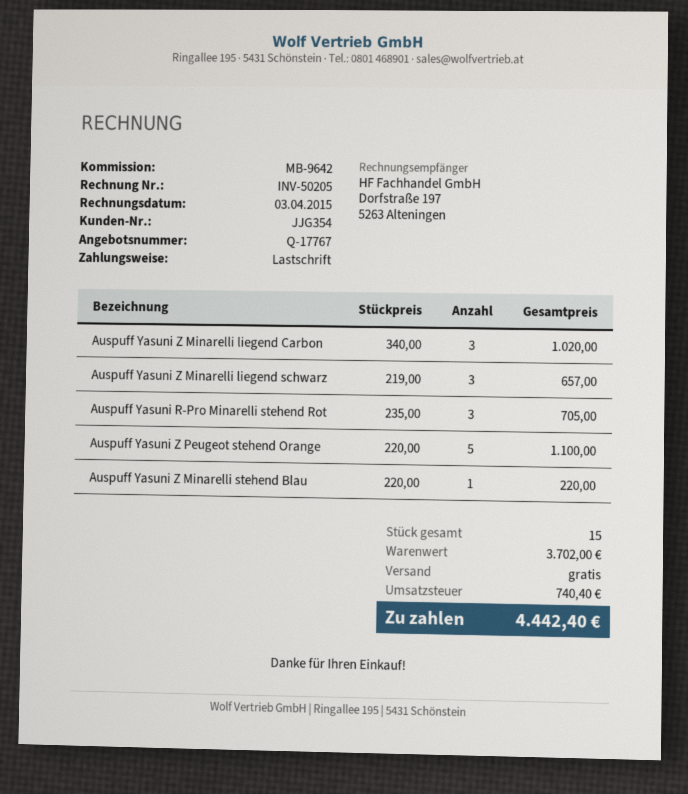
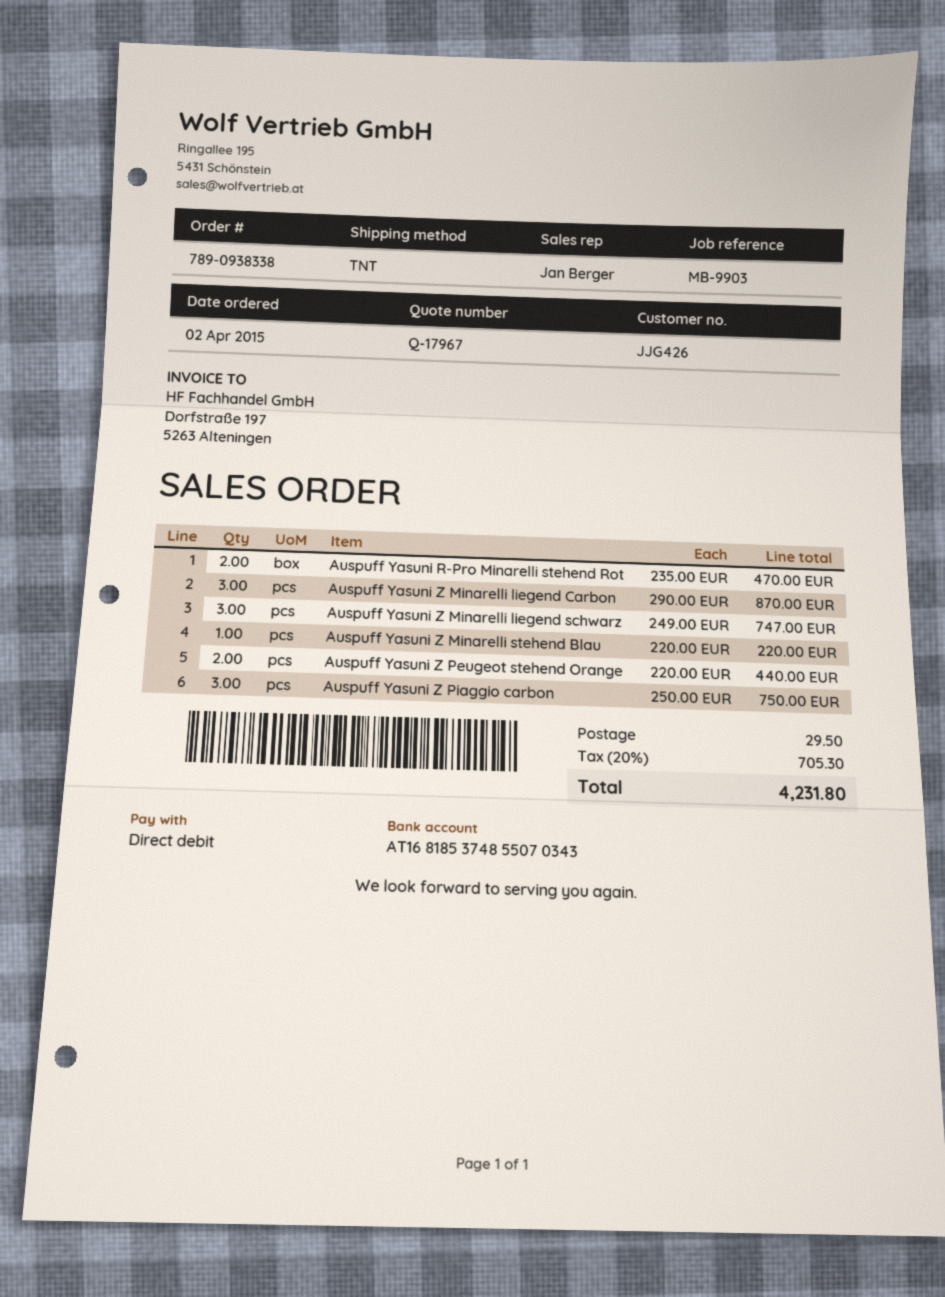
quote number: Q-17767 -> Q-17967
customer number: JJG354 -> JJG426
reference: MB-9642 -> MB-9903
Auspuff Yasuni Z Minarelli liegend Carbon: 3 x 340.00 = 1020.00 -> 3 x 290.00 = 870.00
Auspuff Yasuni Z Minarelli liegend schwarz: 3 x 219.00 = 657.00 -> 3 x 249.00 = 747.00
Auspuff Yasuni R-Pro Minarelli stehend Rot: 3 x 235.00 = 705.00 -> 2 x 235.00 = 470.00
Auspuff Yasuni Z Peugeot stehend Orange: 5 x 220.00 = 1100.00 -> 2 x 220.00 = 440.00
Auspuff Yasuni Z Piaggio carbon: none -> 3 x 250.00 = 750.00
shipping: 0.00 -> 29.50
tax: 740.40 -> 705.30
total: 4442.40 -> 4231.80

